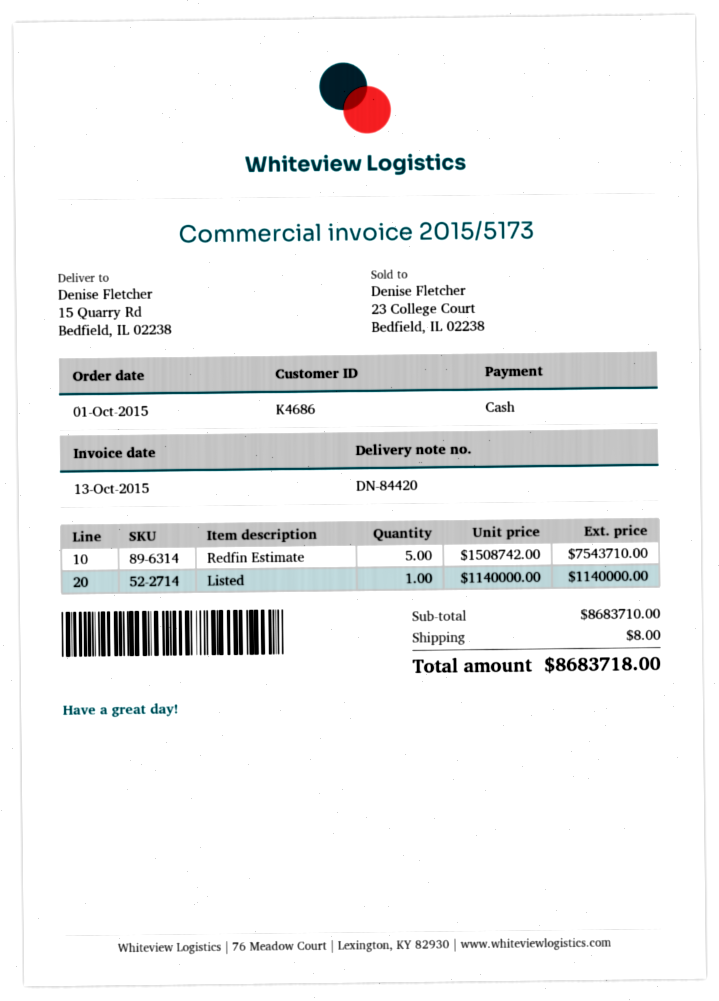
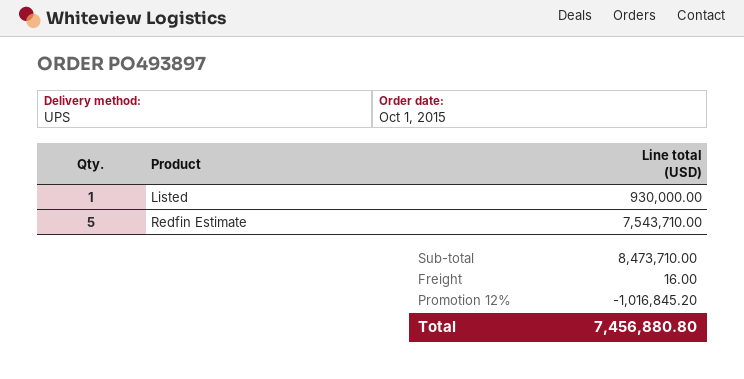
Listed: 1 for 1140000.00 -> 1 for 930000.00
subtotal: 8683710.00 -> 8473710.00
discount: none -> 12% = 1016845.20
shipping: 8.00 -> 16.00
total: 8683718.00 -> 7456880.80

